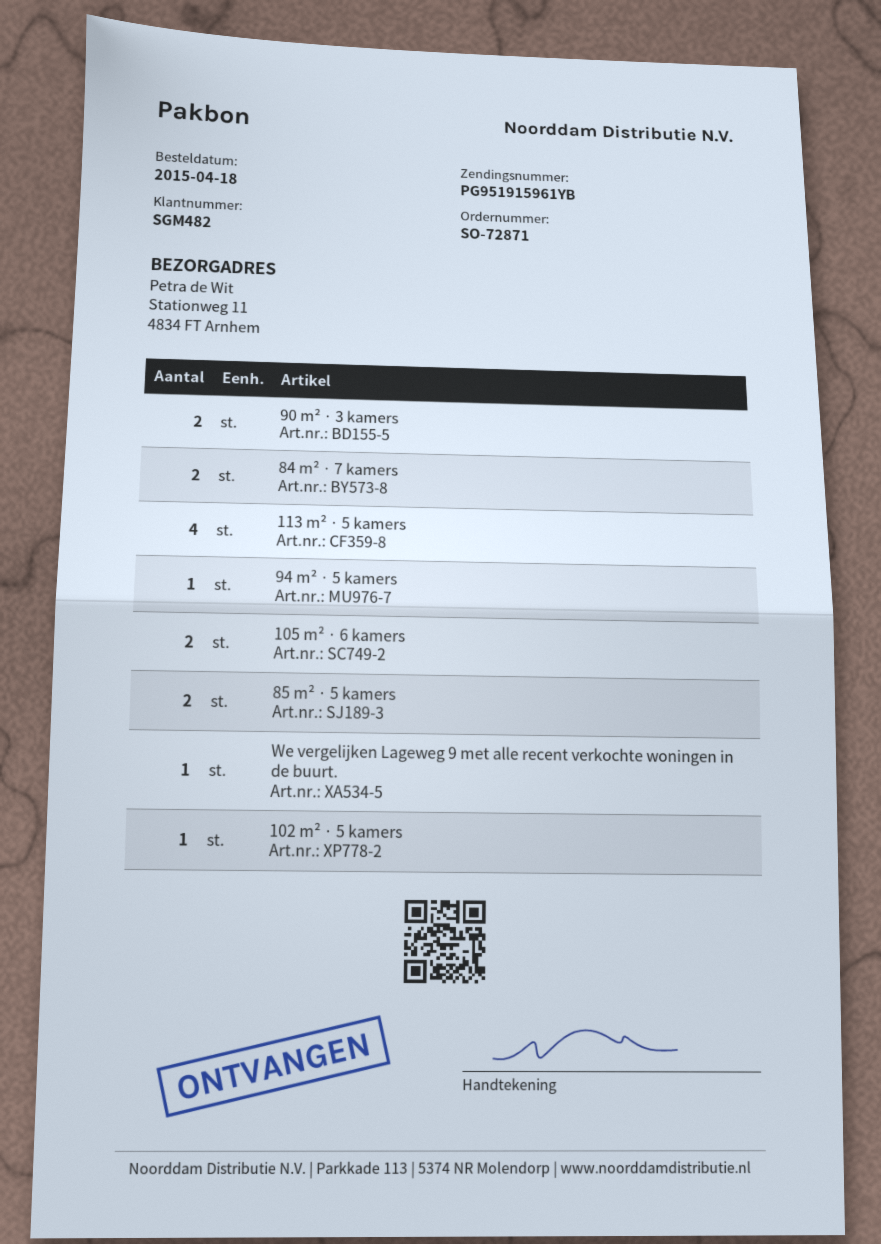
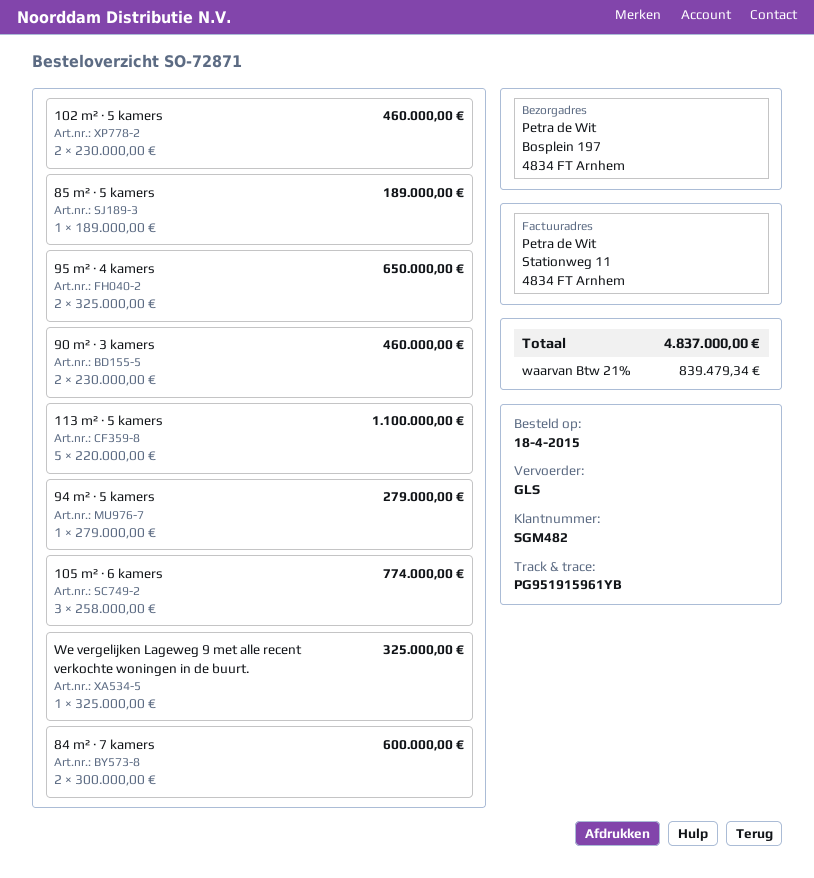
ship to: Stationweg 11, 4834 FT Arnhem -> Bosplein 197, 4834 FT Arnhem
113 m² · 5 kamers: 4 -> 5
105 m² · 6 kamers: 2 -> 3
85 m² · 5 kamers: 2 -> 1
102 m² · 5 kamers: 1 -> 2
95 m² · 4 kamers: none -> 2

